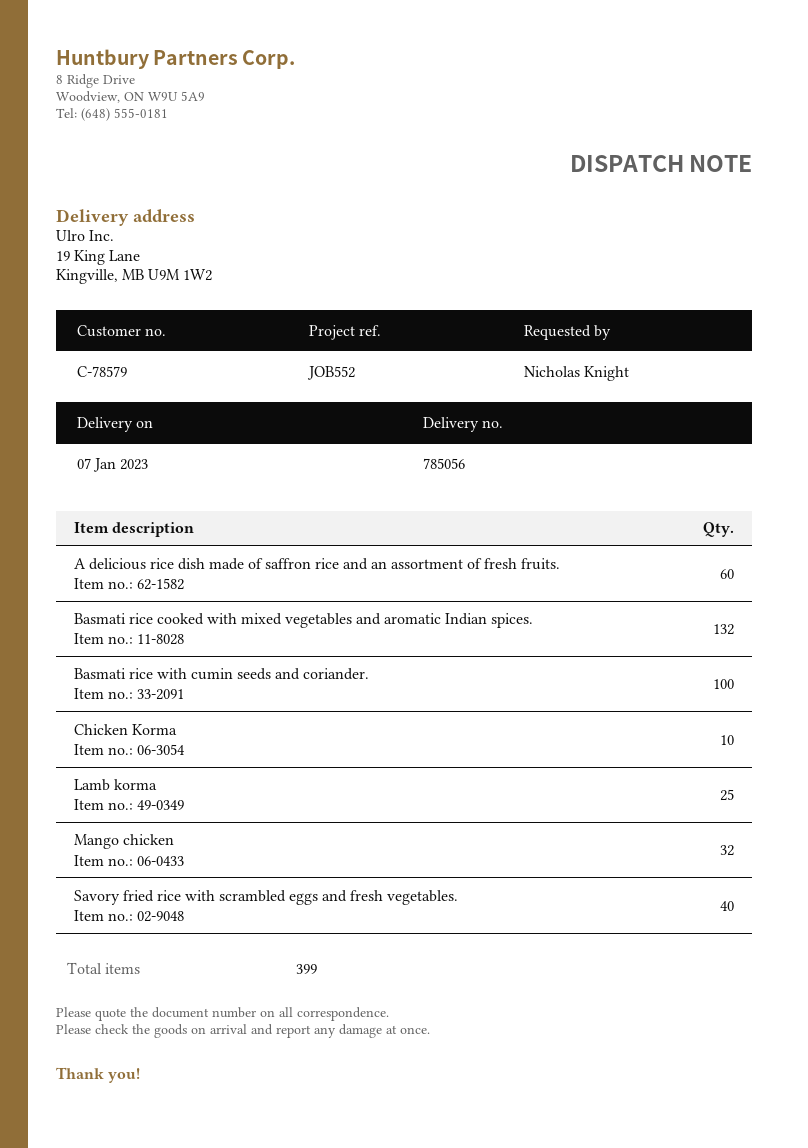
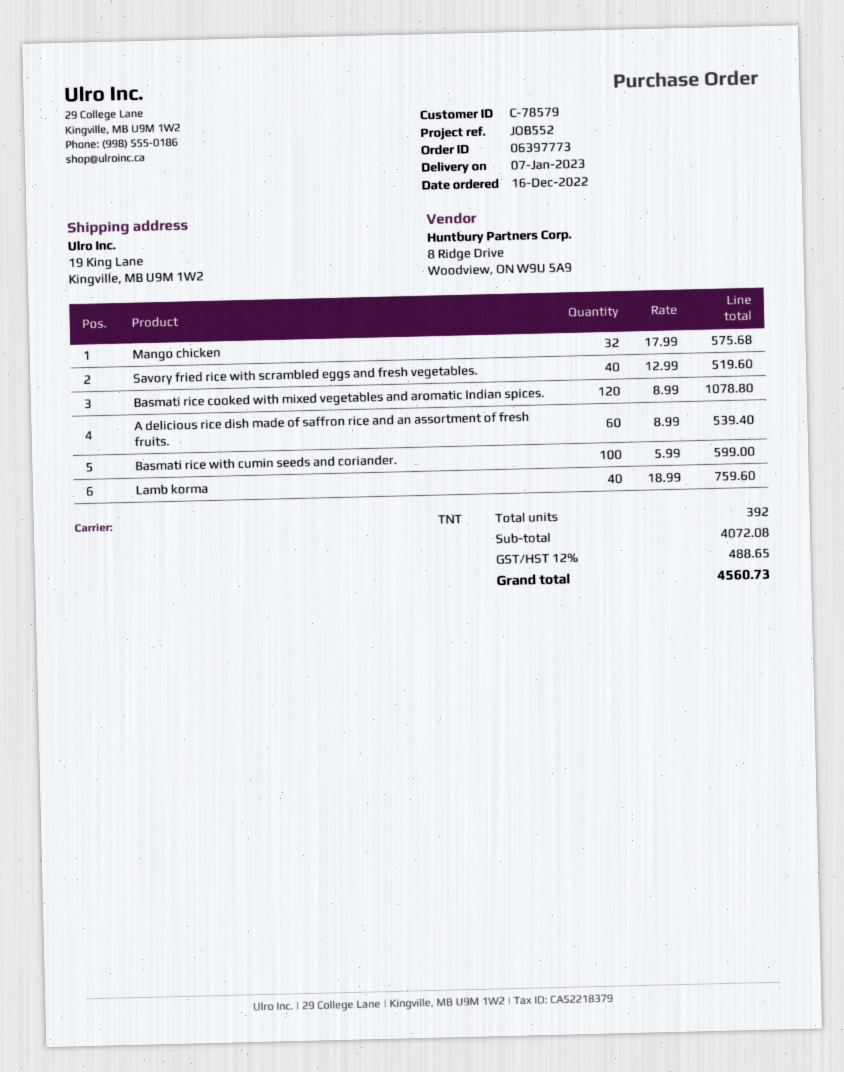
Basmati rice cooked with mixed vegetables and aromatic Indian spices.: 132 -> 120
Chicken Korma: 10 -> none
Lamb korma: 25 -> 40
total quantity: 399 -> 392

